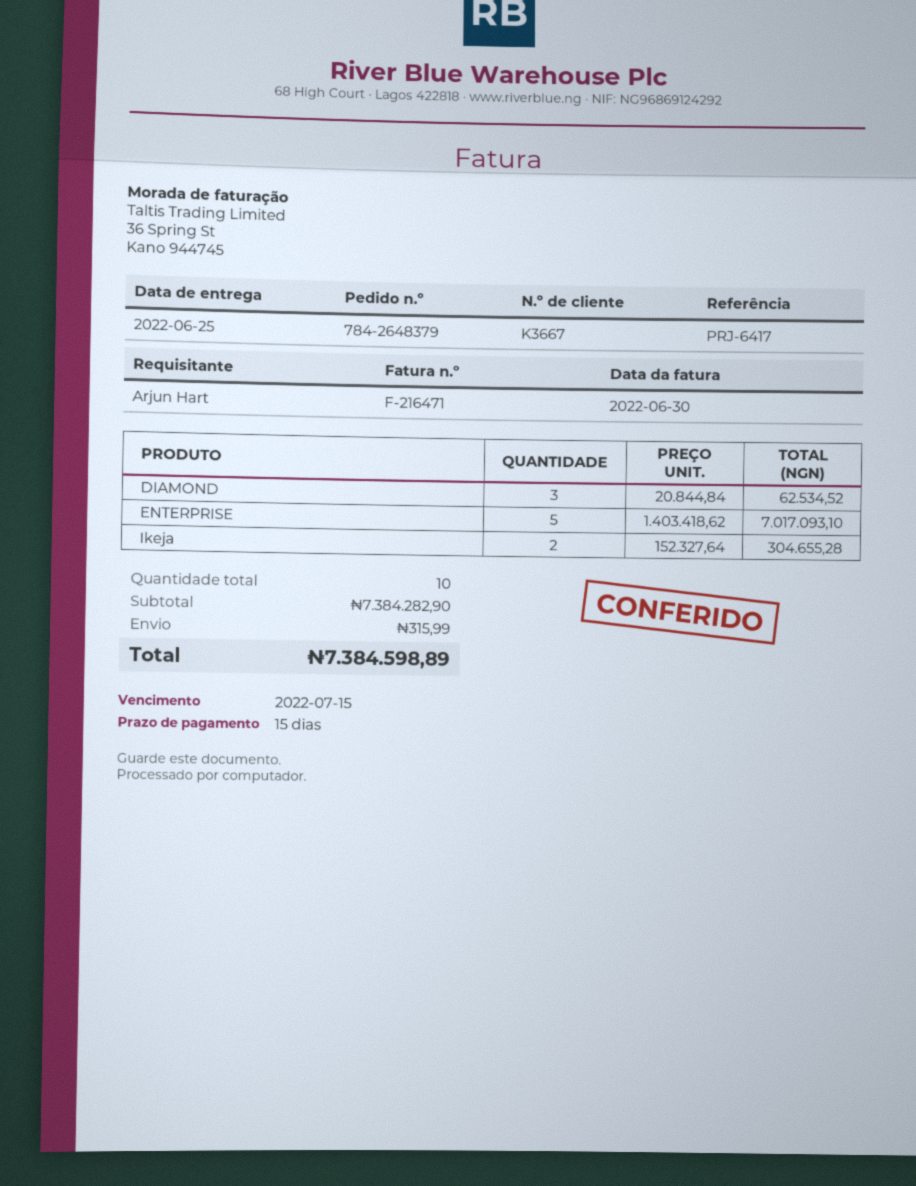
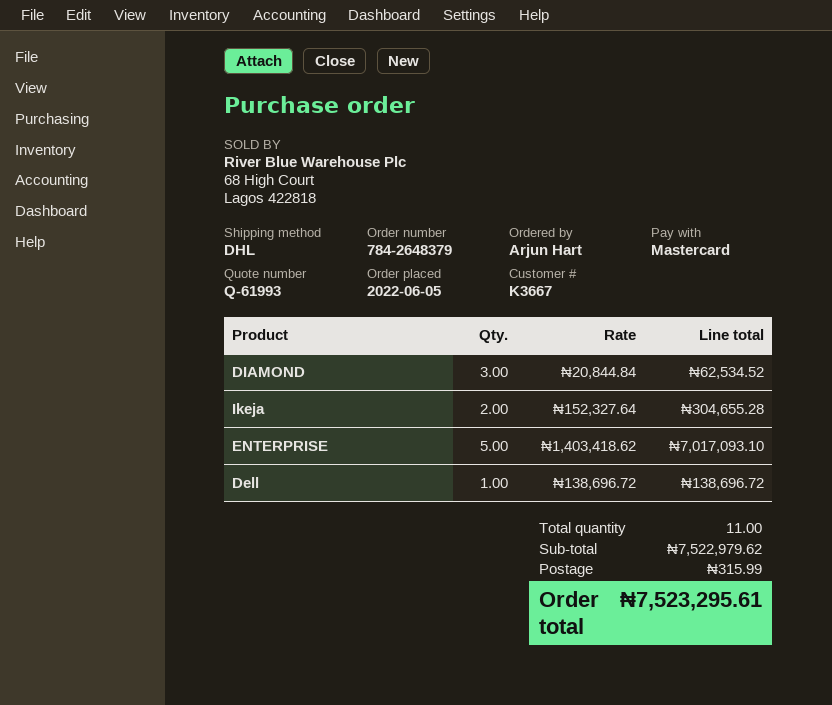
Dell: none -> 1 x 138696.72 = 138696.72
total quantity: 10 -> 11
subtotal: 7384282.90 -> 7522979.62
total: 7384598.89 -> 7523295.61

